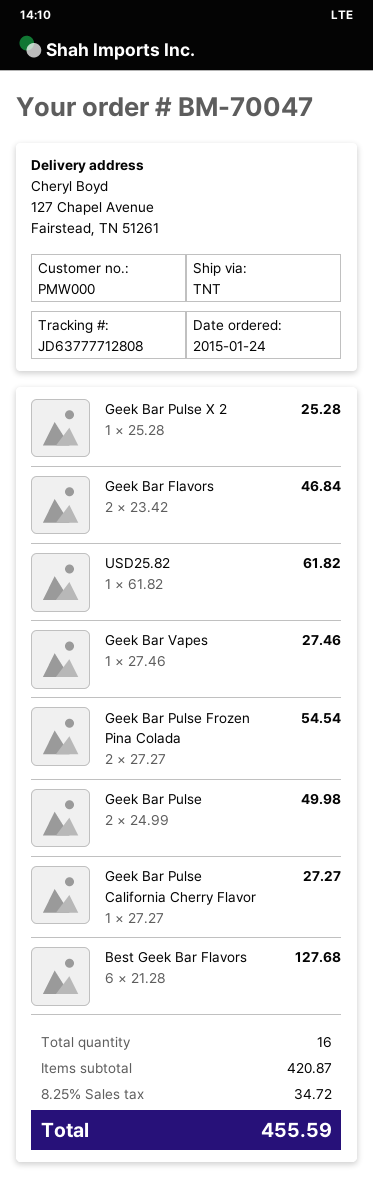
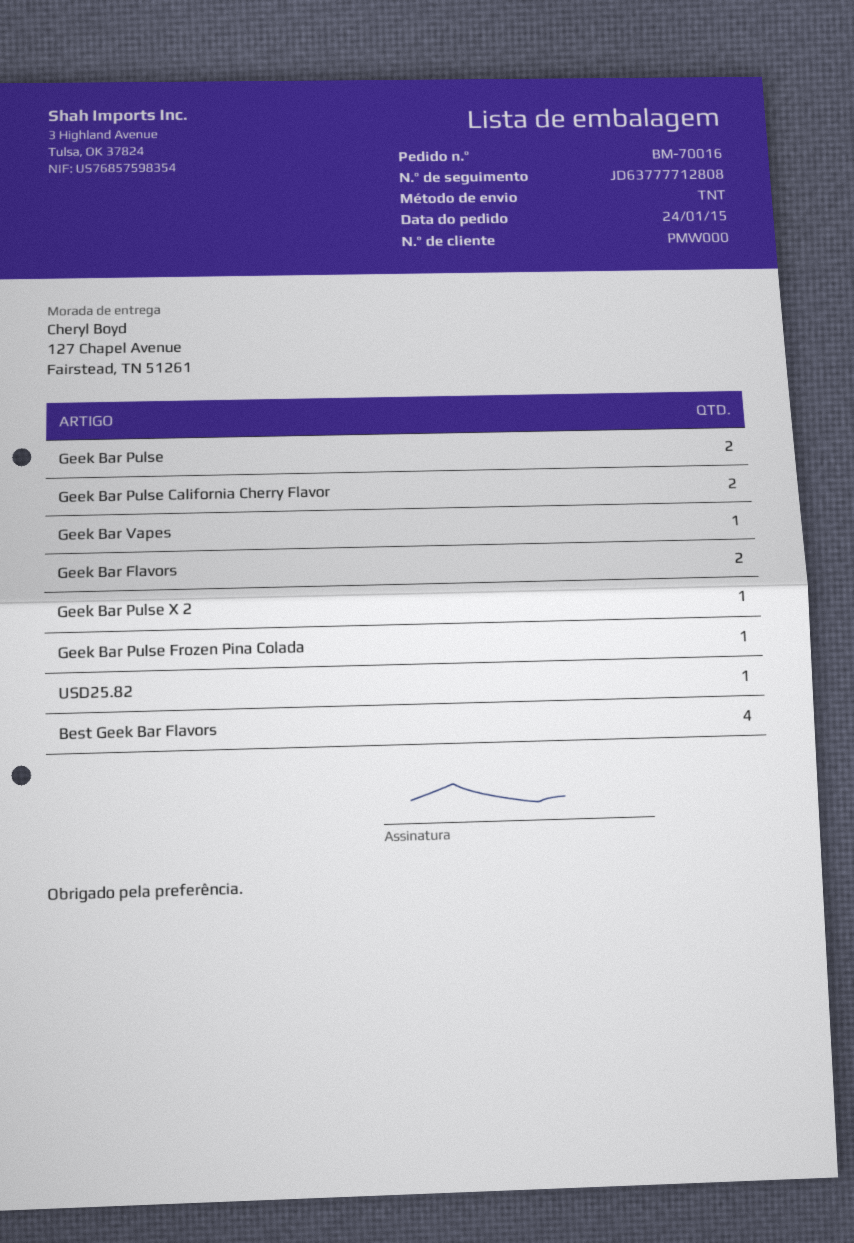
order number: BM-70047 -> BM-70016
Geek Bar Pulse Frozen Pina Colada: 2 -> 1
Geek Bar Pulse California Cherry Flavor: 1 -> 2
Best Geek Bar Flavors: 6 -> 4

